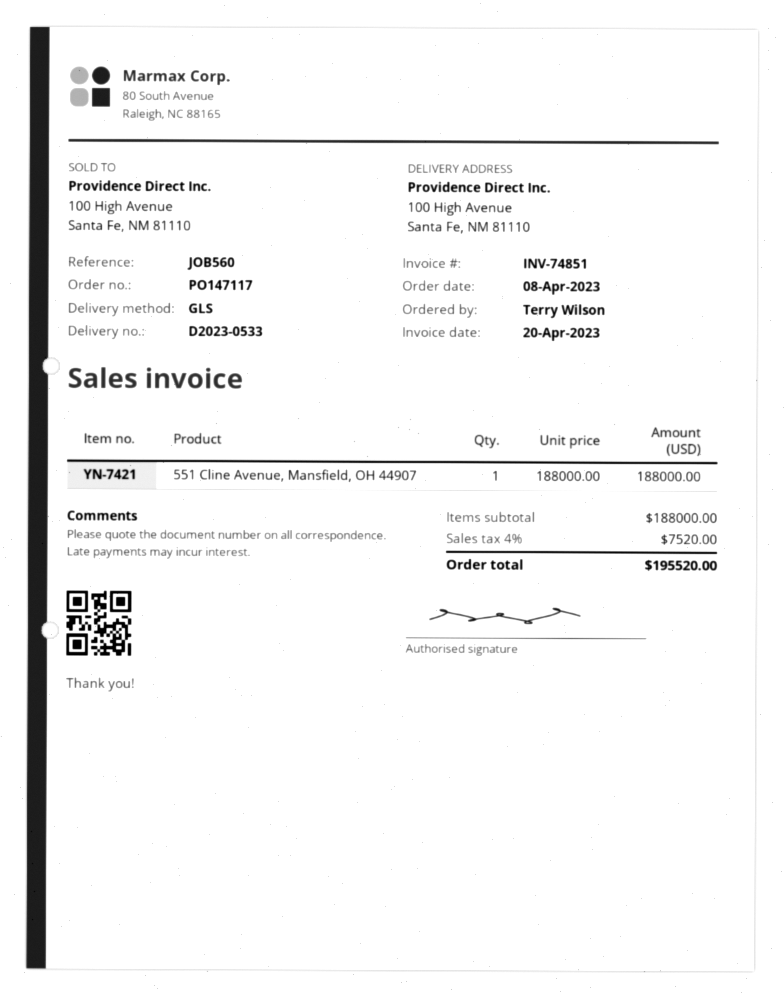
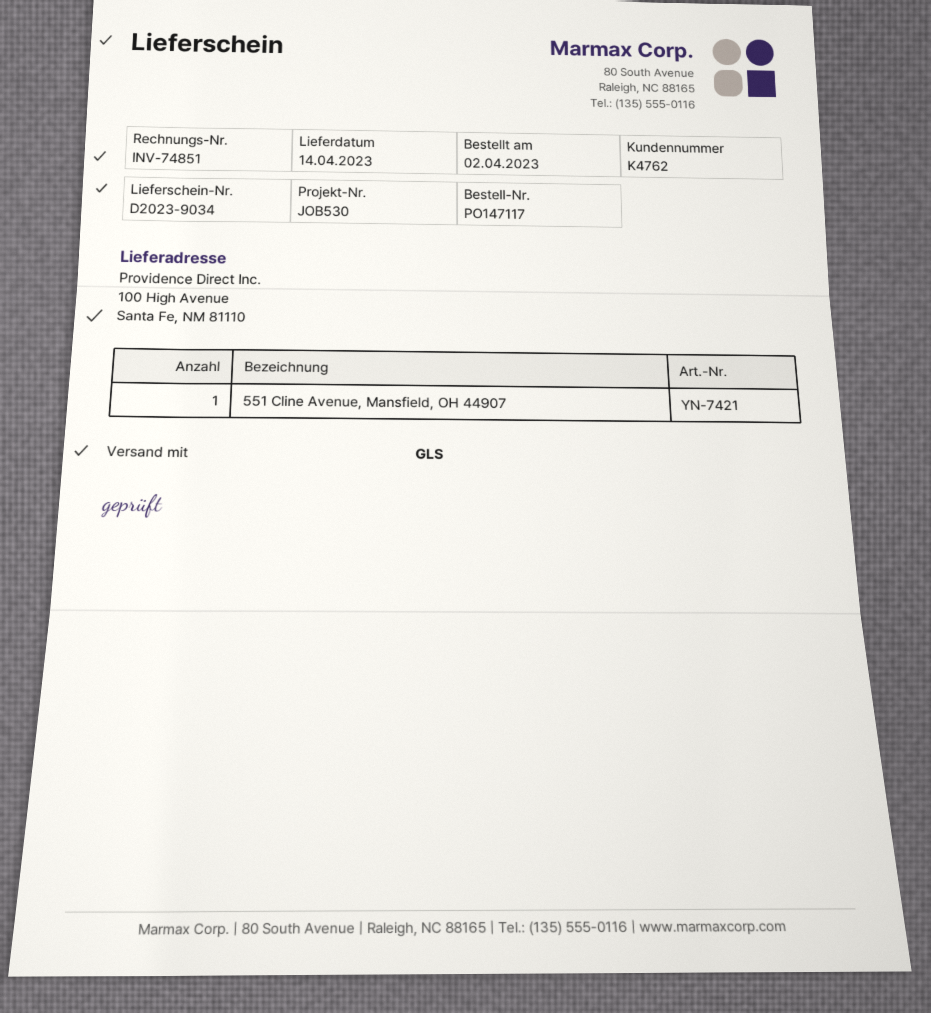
order date: 2023-04-08 -> 2023-04-02
delivery note number: D2023-0533 -> D2023-9034
reference: JOB560 -> JOB530

